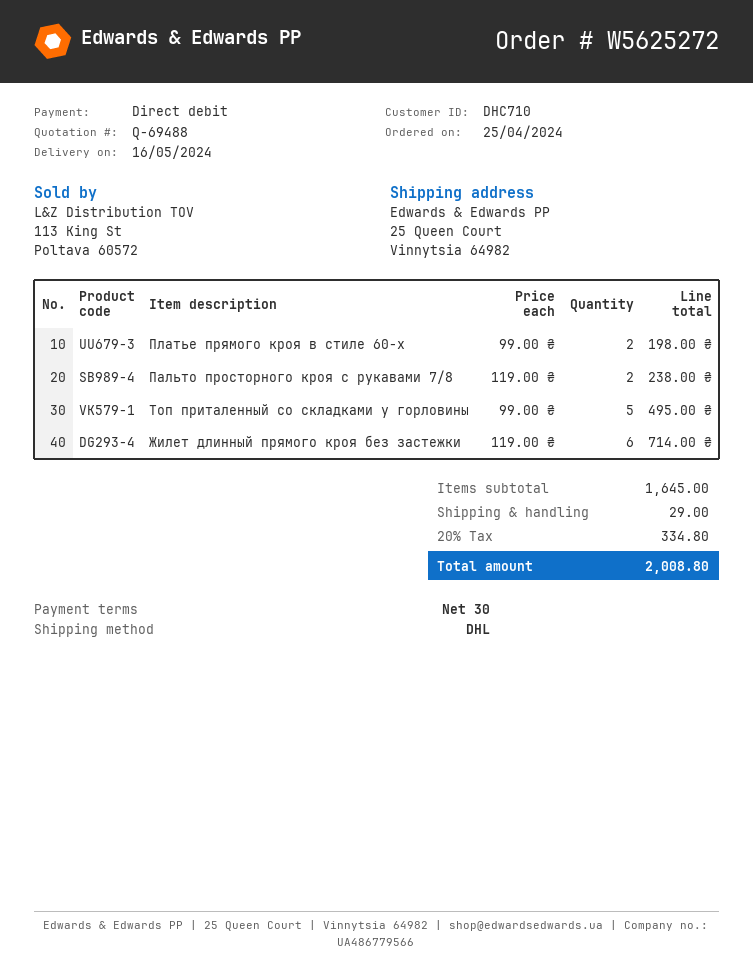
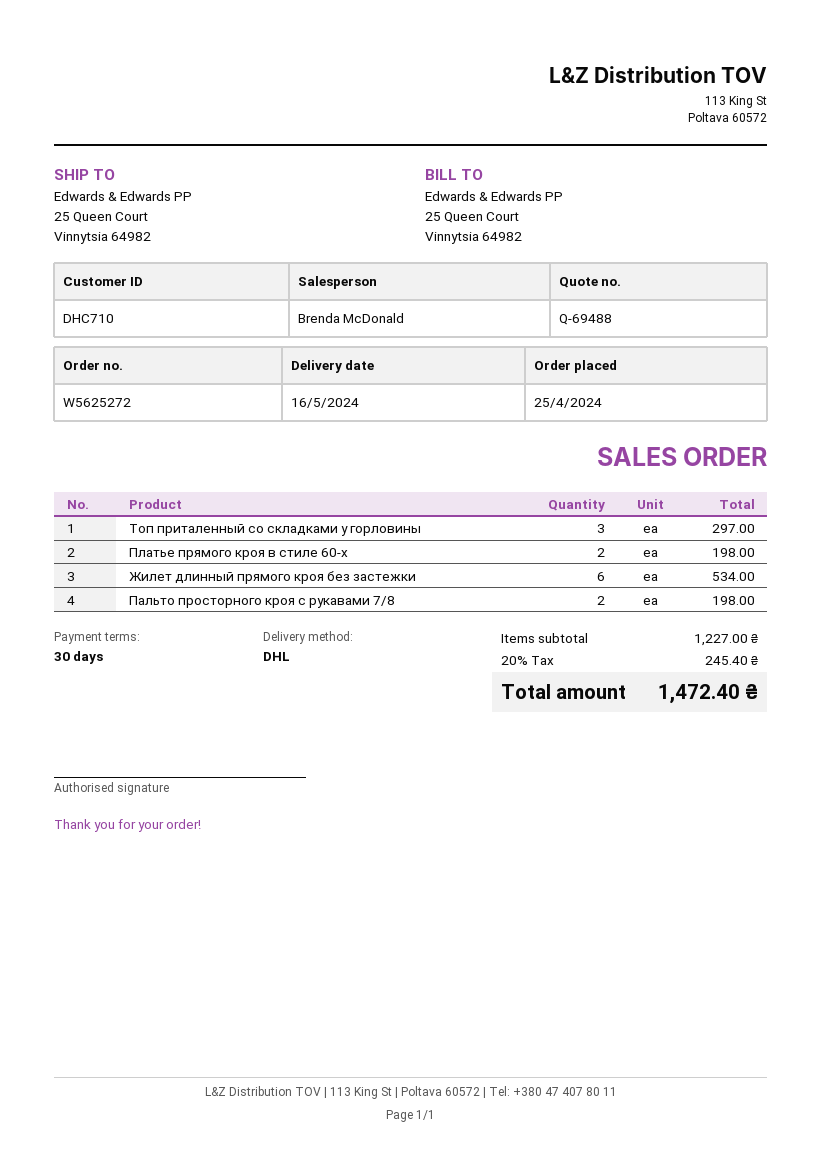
Пальто просторного кроя с рукавами 7/8: 2 for 238.00 -> 2 for 198.00
Топ приталенный со складками у горловины: 5 for 495.00 -> 3 for 297.00
Жилет длинный прямого кроя без застежки: 6 for 714.00 -> 6 for 534.00
subtotal: 1645.00 -> 1227.00
shipping: 29.00 -> none
tax: 20% = 334.80 -> 20% = 245.40
total: 2008.80 -> 1472.40

